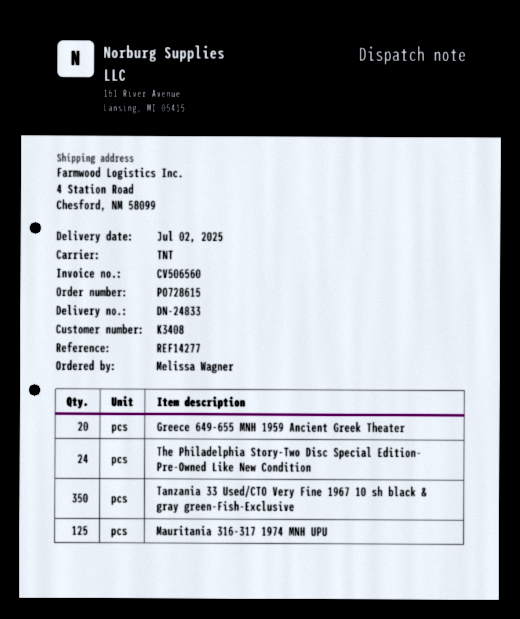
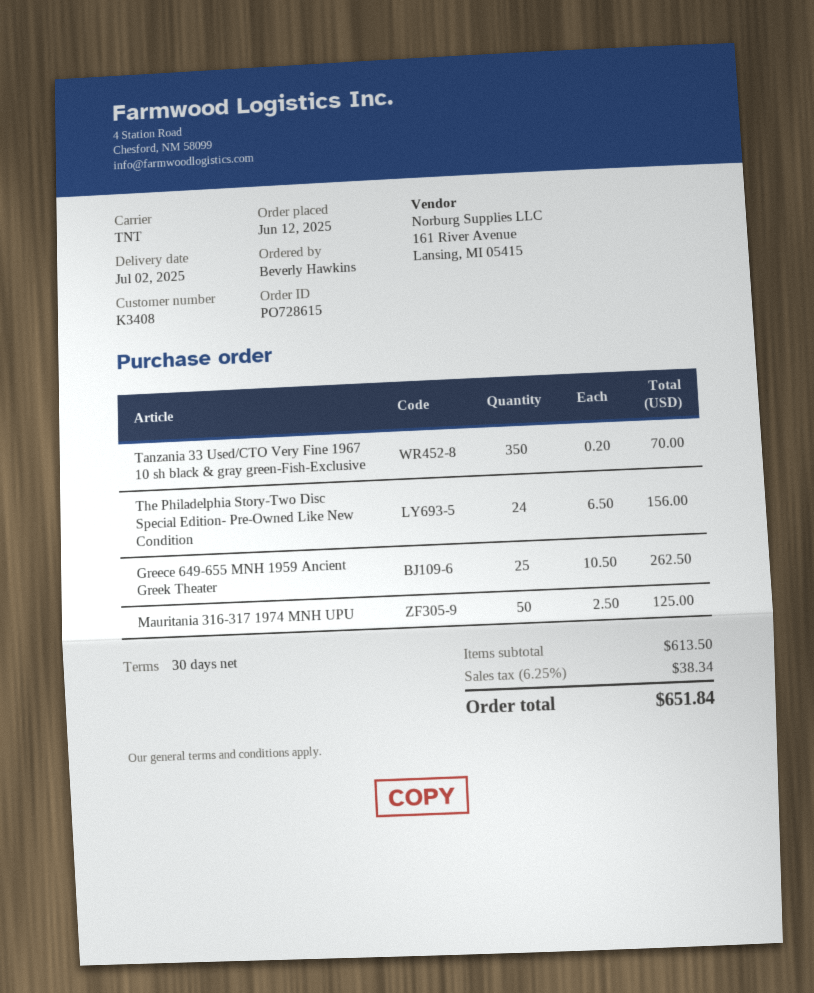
ordered by: Melissa Wagner -> Beverly Hawkins
Greece 649-655 MNH 1959 Ancient Greek Theater: 20 -> 25
Mauritania 316-317 1974 MNH UPU: 125 -> 50

